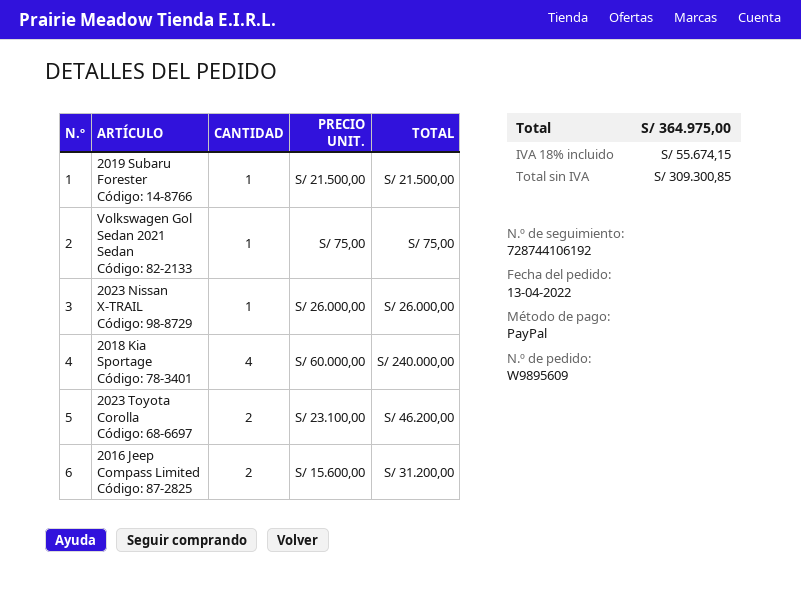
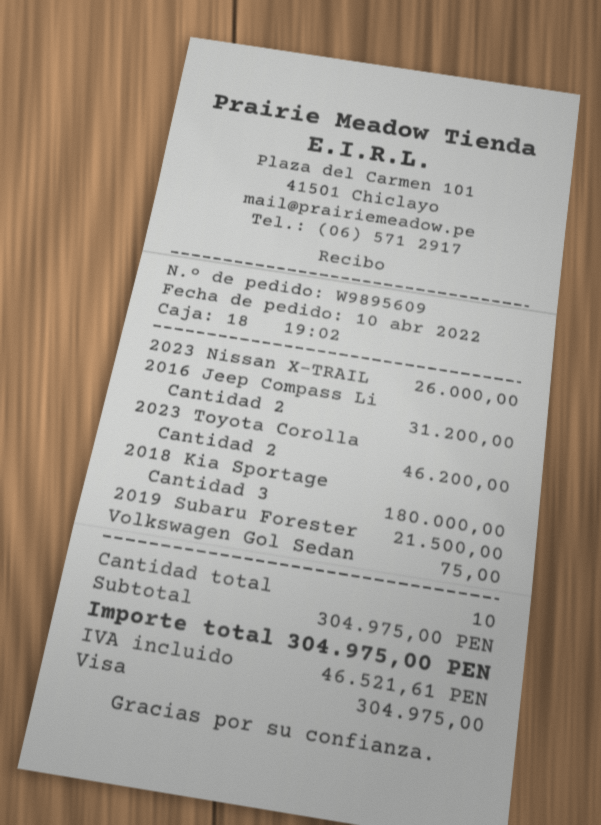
order date: 2022-04-13 -> 2022-04-10
payment method: PayPal -> Visa
2018 Kia Sportage: 4 for 240000.00 -> 3 for 180000.00
tax: 55674.15 -> 46521.61
total: 364975.00 -> 304975.00

